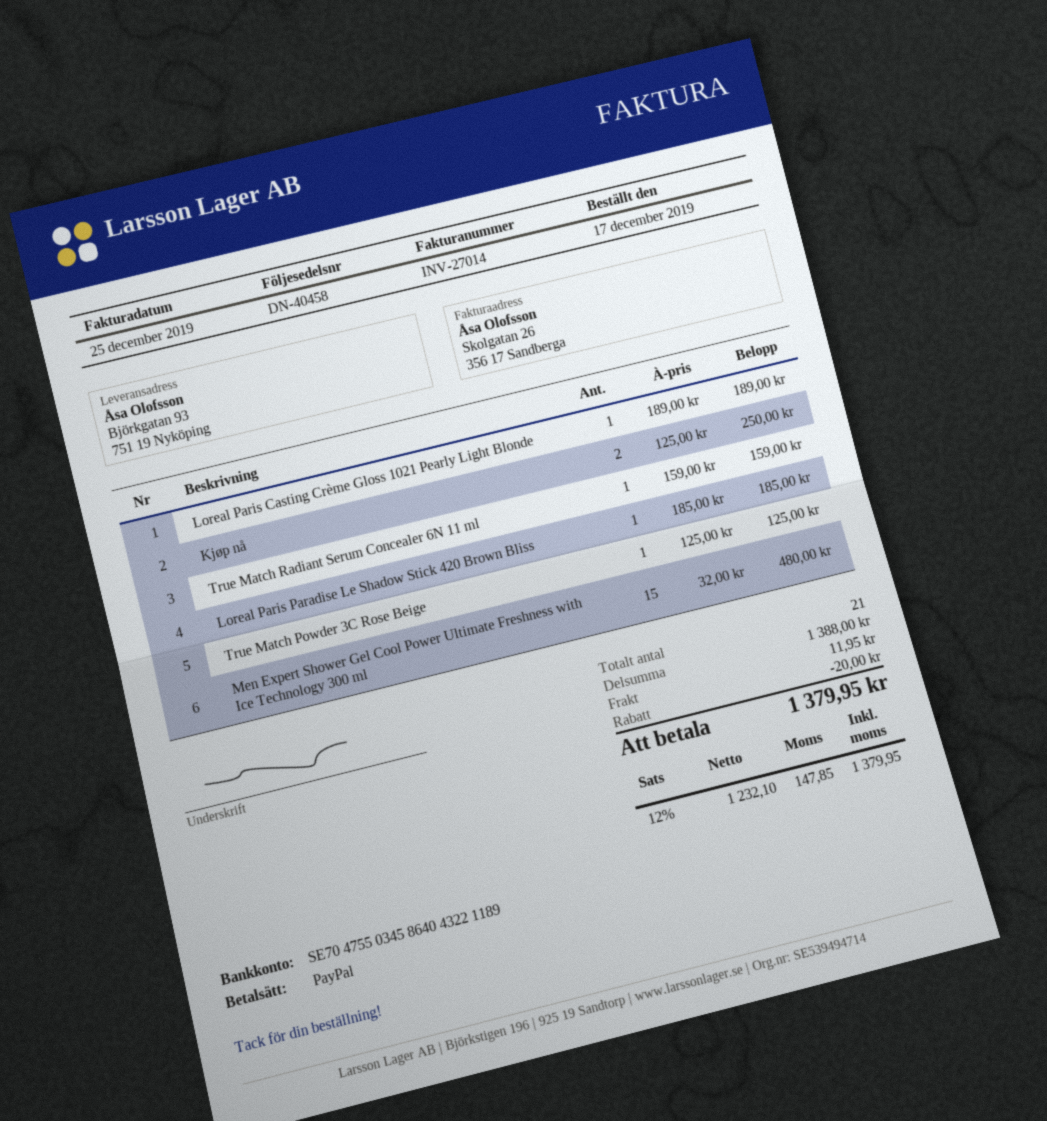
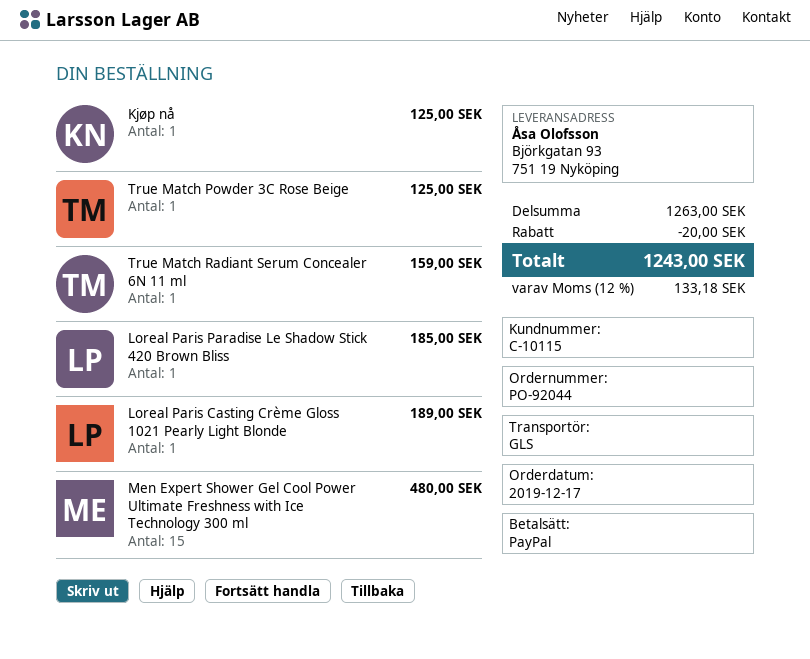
Kjøp nå: 2 for 250.00 -> 1 for 125.00
subtotal: 1388.00 -> 1263.00
shipping: 11.95 -> none
tax: 12% = 147.85 -> 12% = 133.18
total: 1379.95 -> 1243.00

